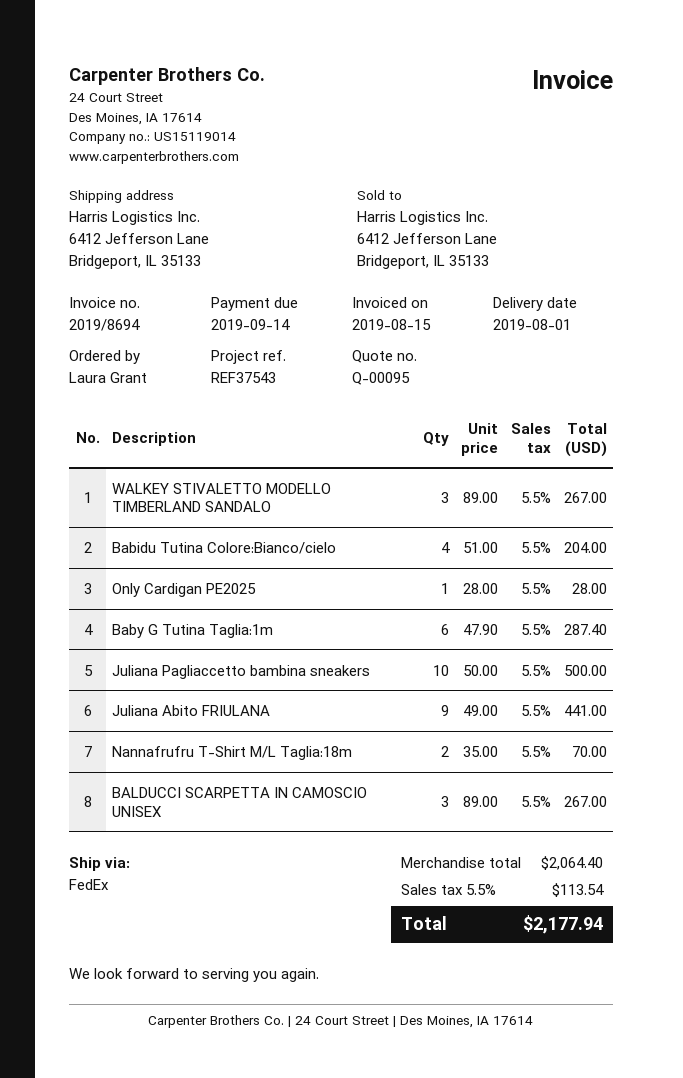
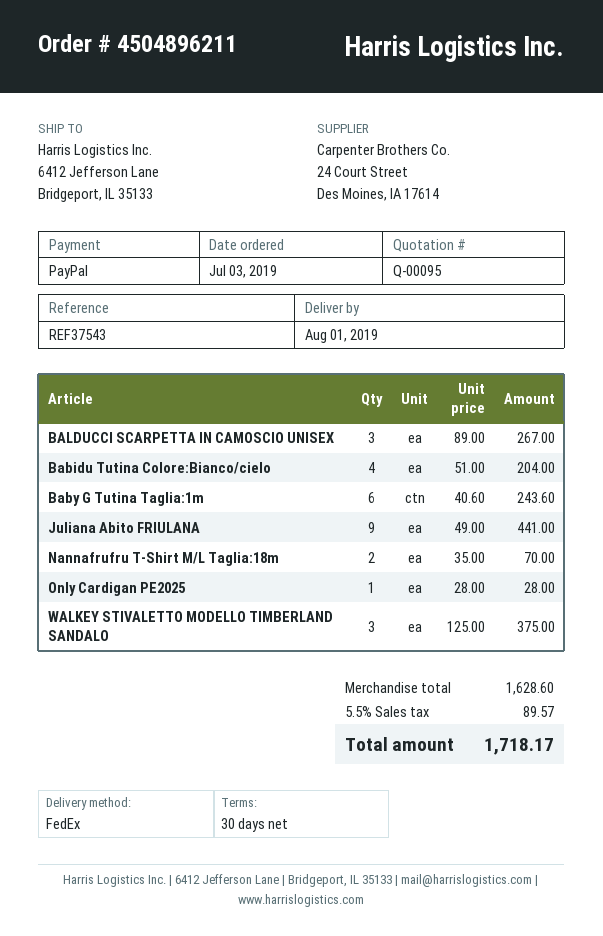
WALKEY STIVALETTO MODELLO TIMBERLAND SANDALO: 3 x 89.00 = 267.00 -> 3 x 125.00 = 375.00
Baby G Tutina Taglia:1m: 6 x 47.90 = 287.40 -> 6 x 40.60 = 243.60
Juliana Pagliaccetto bambina sneakers: 10 x 50.00 = 500.00 -> none
subtotal: 2064.40 -> 1628.60
tax: 5.5% = 113.54 -> 5.5% = 89.57
total: 2177.94 -> 1718.17

